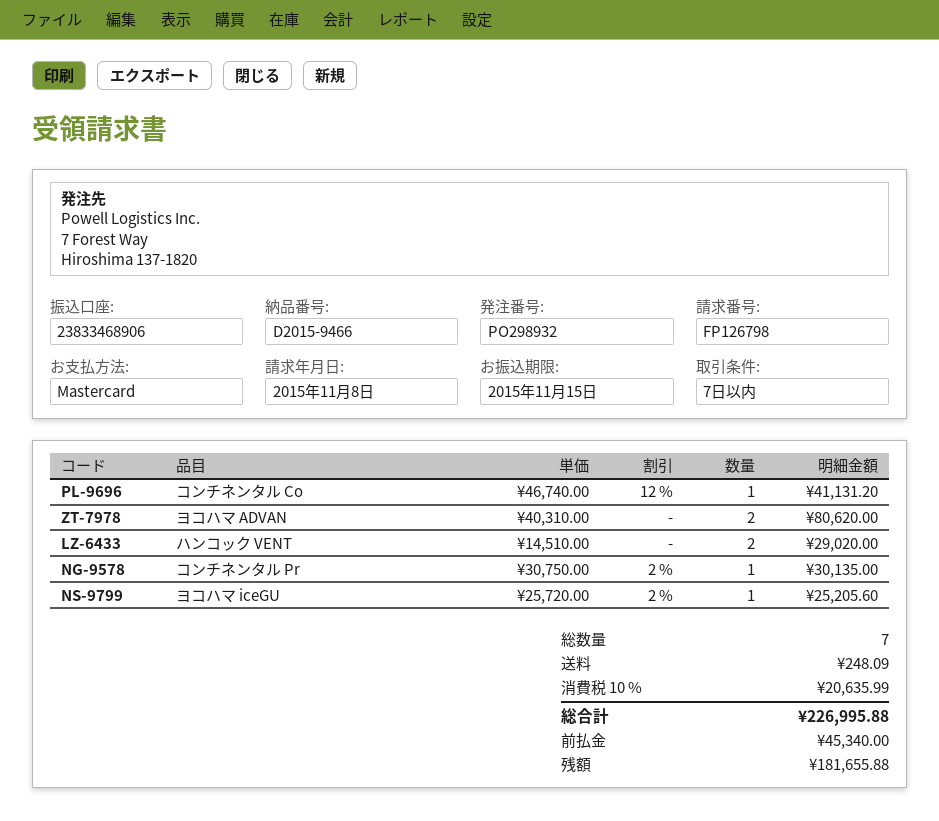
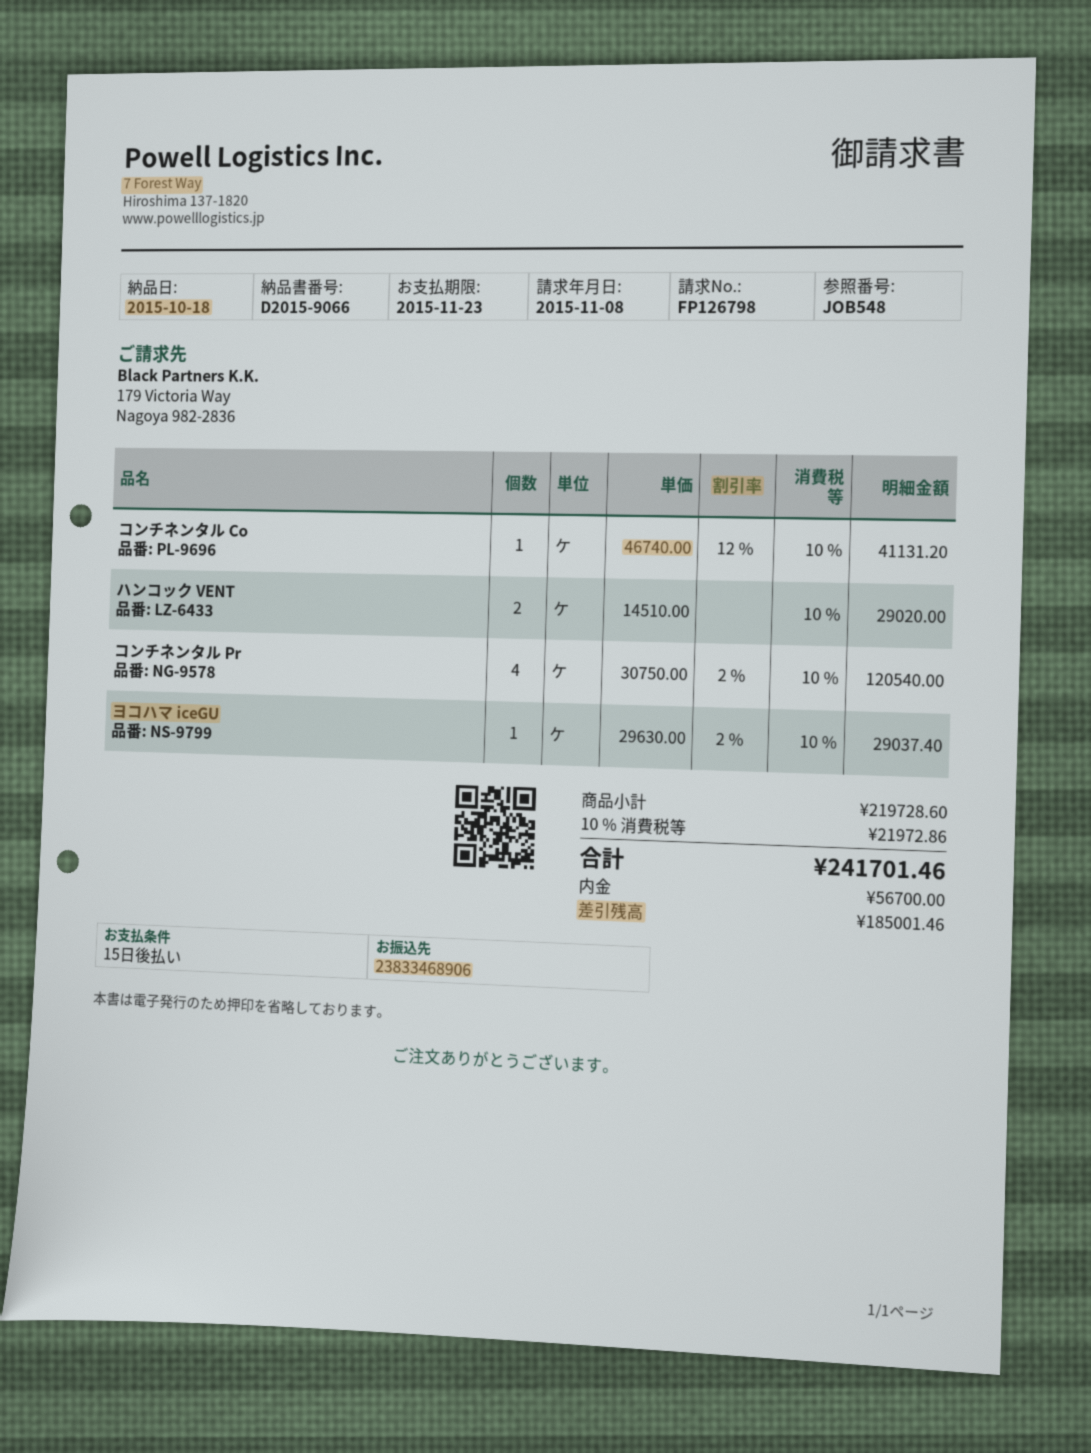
delivery note number: D2015-9466 -> D2015-9066
payment terms: 7 days -> 15 days
due date: 2015-11-15 -> 2015-11-23
ヨコハマ ADVAN: 2 x 40310.00 = 80620.00 -> none
コンチネンタル Pr: 1 x 30750.00 - 2% = 30135.00 -> 4 x 30750.00 - 2% = 120540.00
ヨコハマ iceGU: 1 x 25720.00 - 2% = 25205.60 -> 1 x 29630.00 - 2% = 29037.40
shipping: 248.09 -> none
tax: 10% = 20635.99 -> 10% = 21972.86
total: 226995.88 -> 241701.46
deposit: 45340.00 -> 56700.00
balance: 181655.88 -> 185001.46

